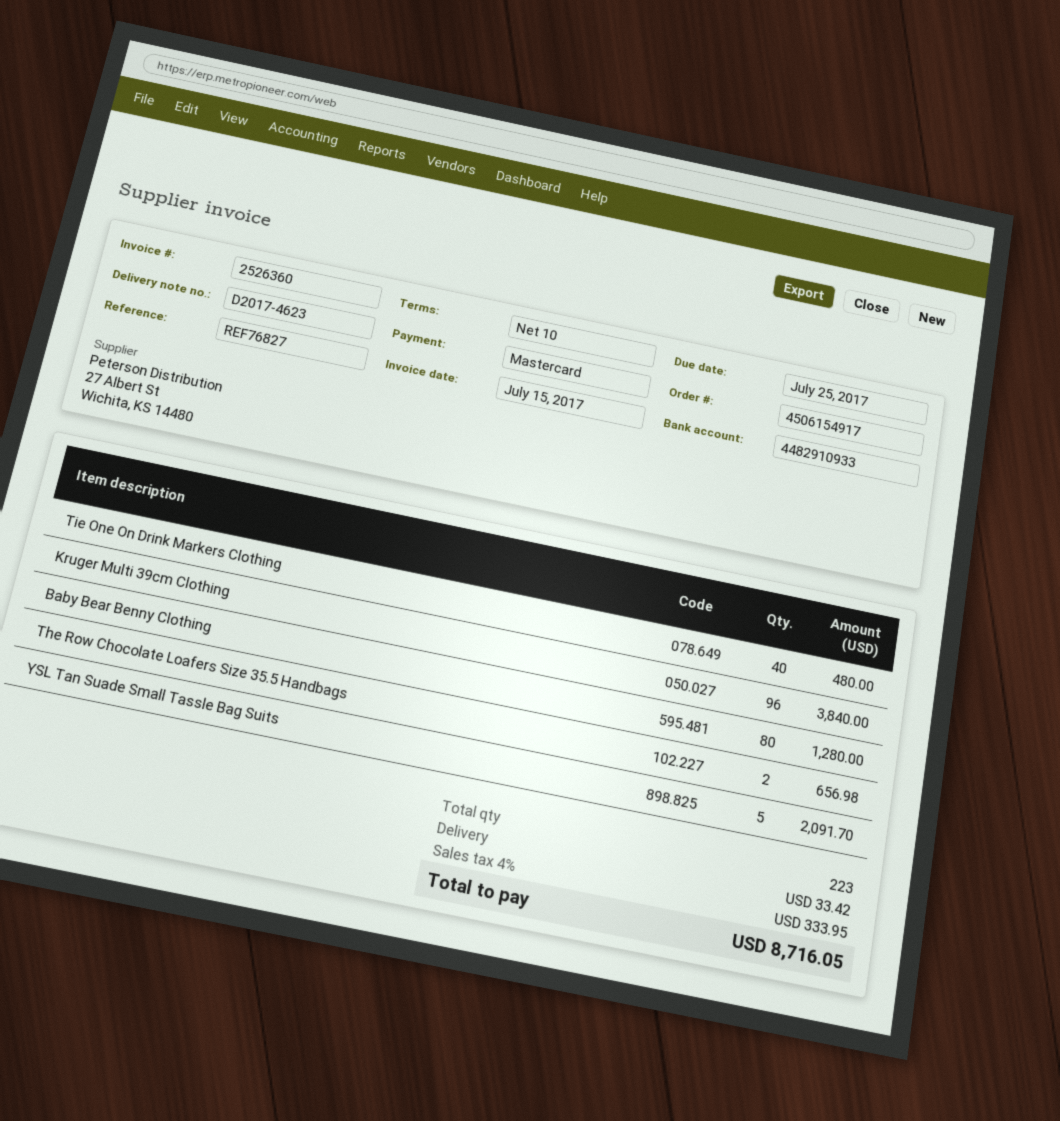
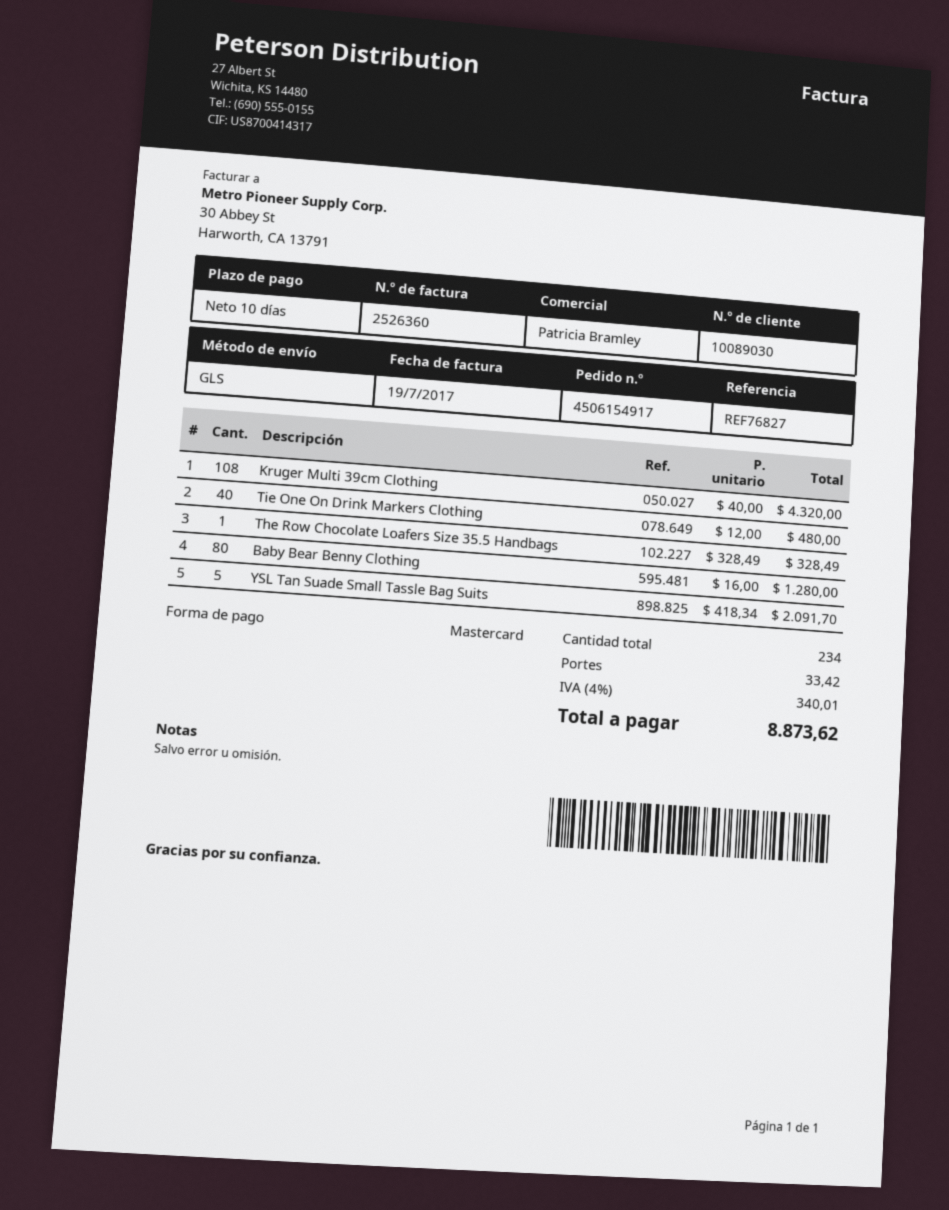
invoice date: 2017-07-15 -> 2017-07-19
Kruger Multi 39cm Clothing: 96 for 3840.00 -> 108 for 4320.00
The Row Chocolate Loafers Size 35.5 Handbags: 2 for 656.98 -> 1 for 328.49
total quantity: 223 -> 234
tax: 4% = 333.95 -> 4% = 340.01
total: 8716.05 -> 8873.62

